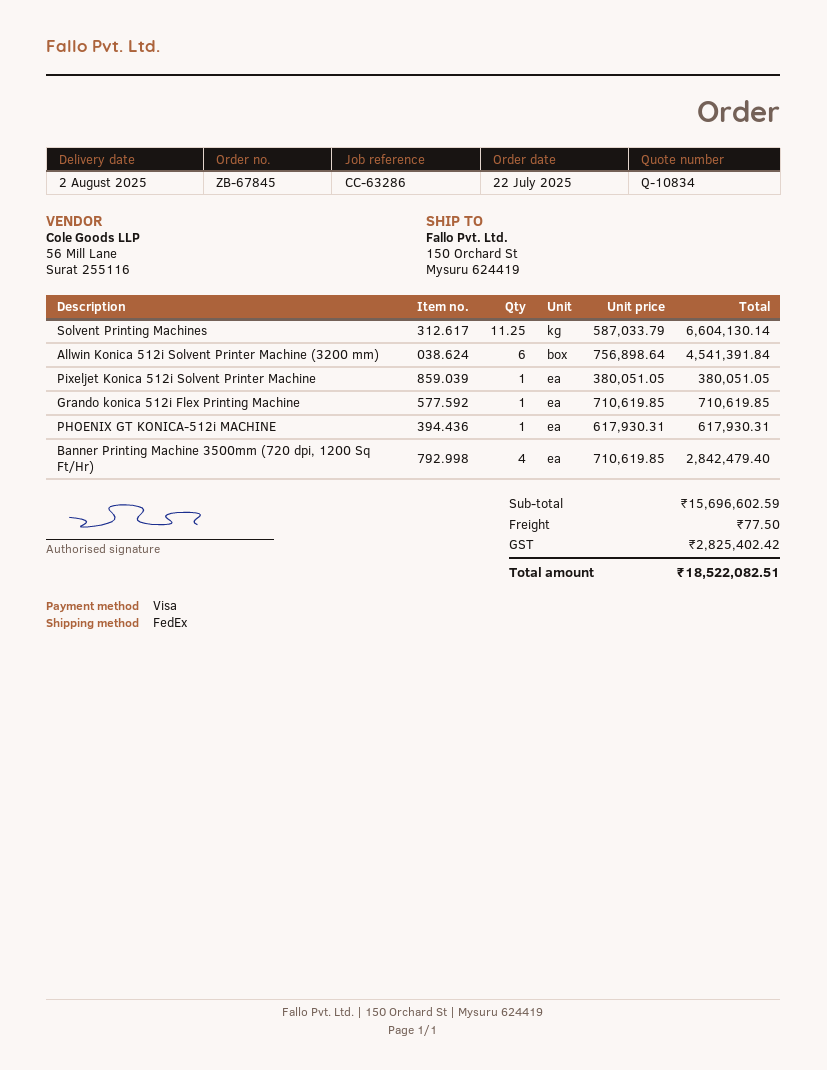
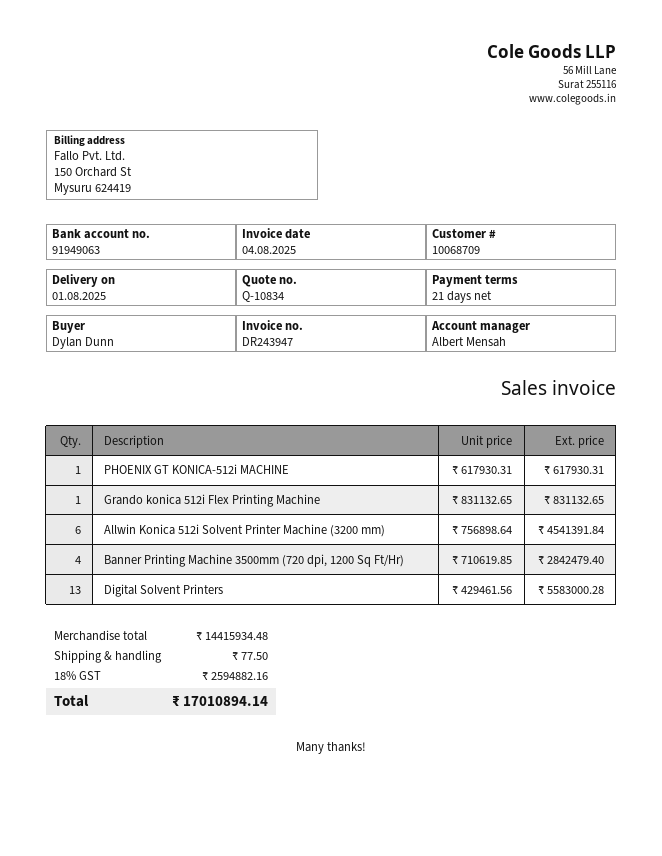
delivery date: 2025-08-02 -> 2025-08-01
Solvent Printing Machines: 11.25 x 587033.79 = 6604130.14 -> none
Pixeljet Konica 512i Solvent Printer Machine: 1 x 380051.05 = 380051.05 -> none
Grando konica 512i Flex Printing Machine: 1 x 710619.85 = 710619.85 -> 1 x 831132.65 = 831132.65
Digital Solvent Printers: none -> 13 x 429461.56 = 5583000.28
subtotal: 15696602.59 -> 14415934.48
tax: 2825402.42 -> 2594882.16
total: 18522082.51 -> 17010894.14

